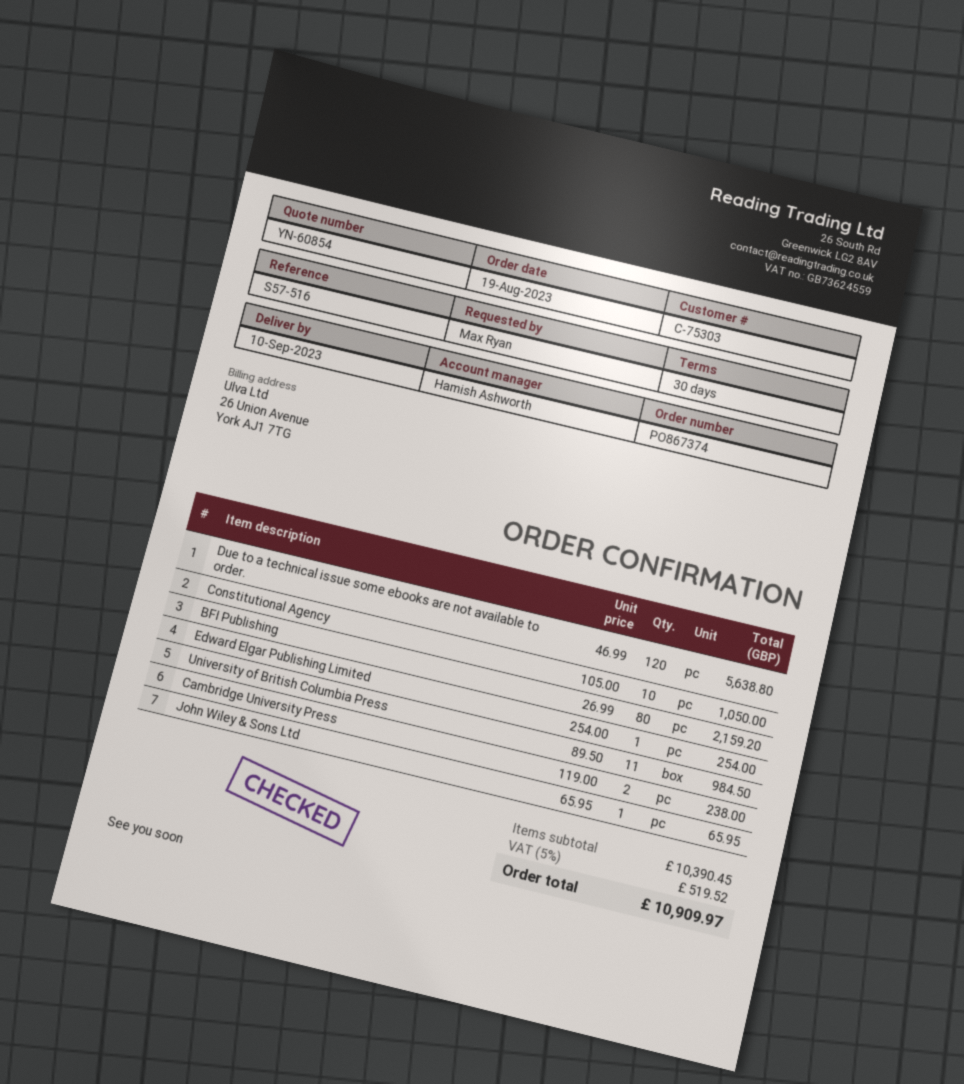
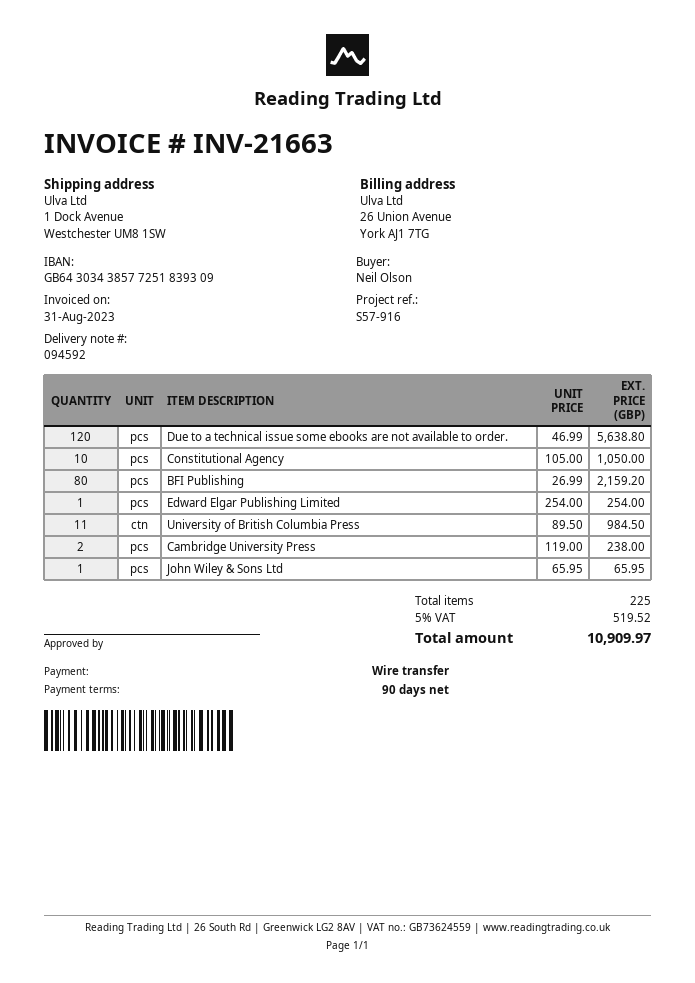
payment terms: 30 days -> 90 days
reference: S57-516 -> S57-916
ordered by: Max Ryan -> Neil Olson

